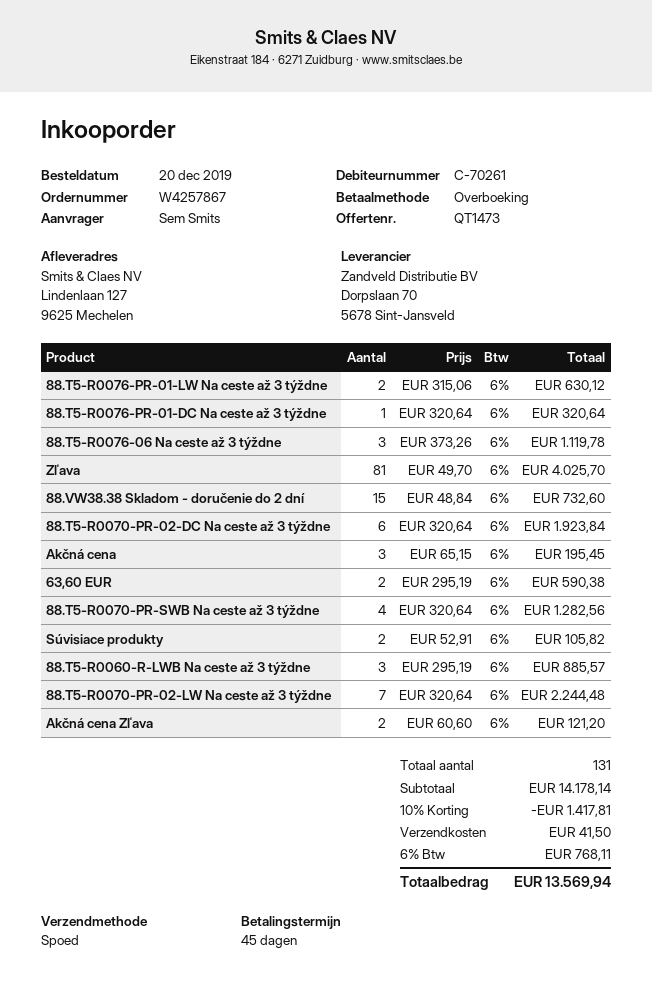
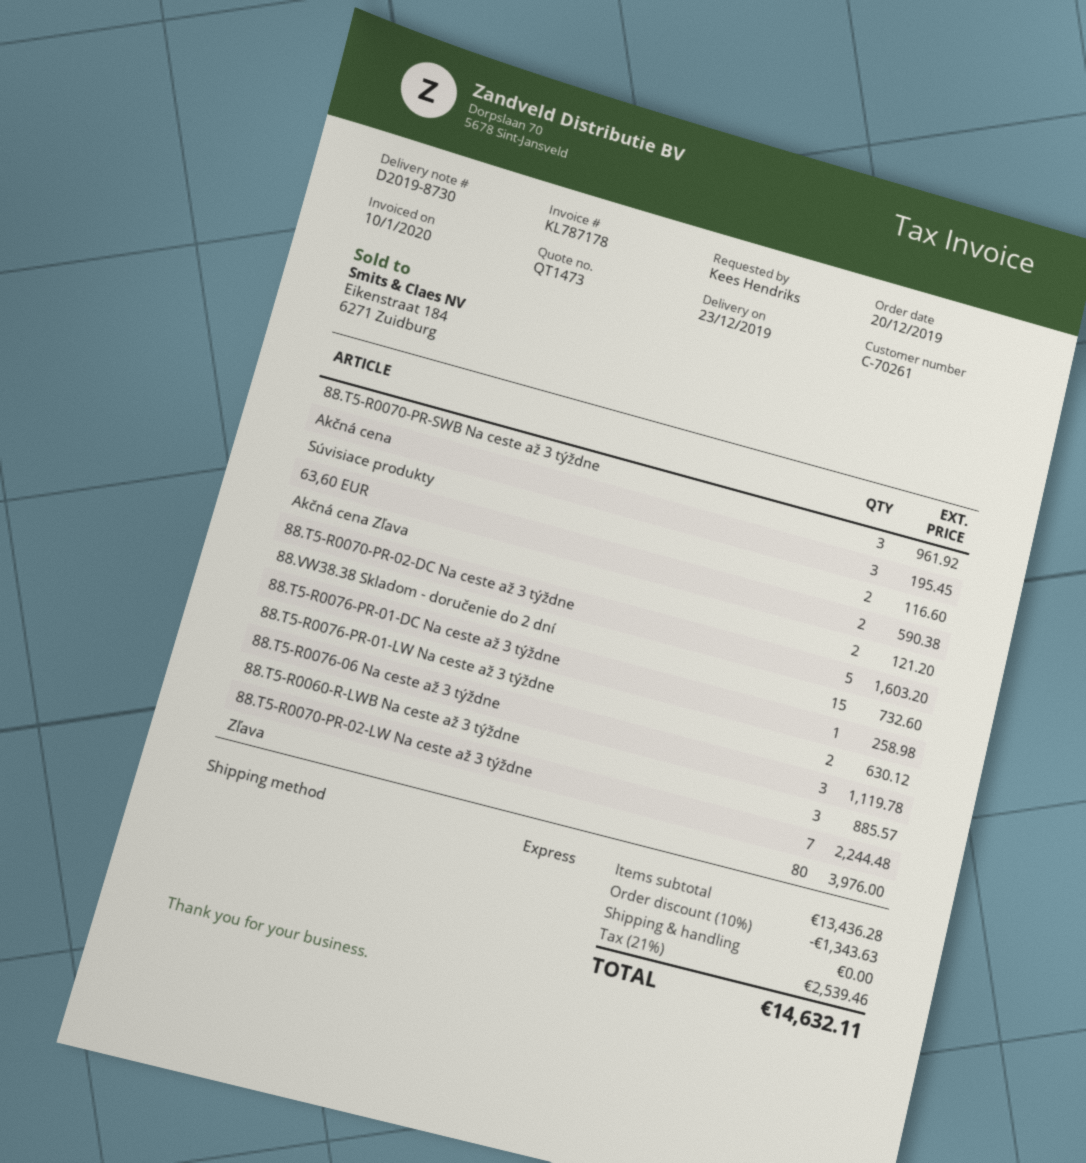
ordered by: Sem Smits -> Kees Hendriks
88.T5-R0076-PR-01-DC Na ceste až 3 týždne: 1 for 320.64 -> 1 for 258.98
Zľava: 81 for 4025.70 -> 80 for 3976.00
88.T5-R0070-PR-02-DC Na ceste až 3 týždne: 6 for 1923.84 -> 5 for 1603.20
88.T5-R0070-PR-SWB Na ceste až 3 týždne: 4 for 1282.56 -> 3 for 961.92
Súvisiace produkty: 2 for 105.82 -> 2 for 116.60
subtotal: 14178.14 -> 13436.28
discount: 10% = 1417.81 -> 10% = 1343.63
shipping: 41.50 -> 0.00
tax: 6% = 768.11 -> 21% = 2539.46
total: 13569.94 -> 14632.11

